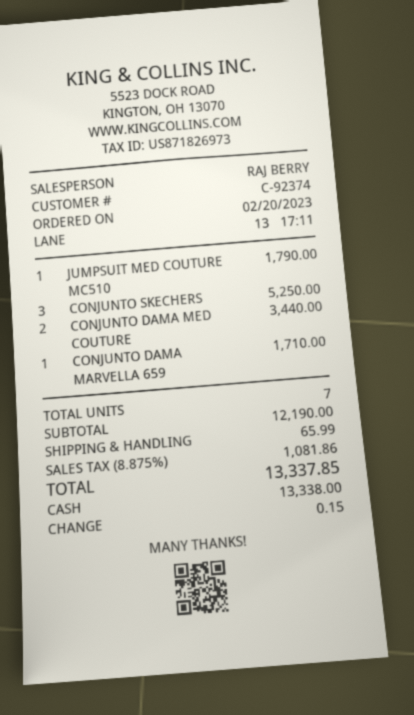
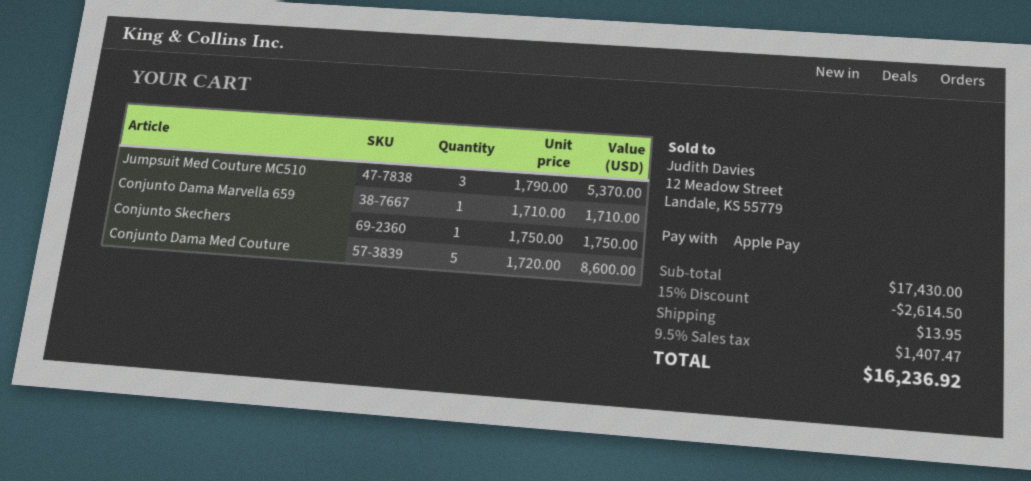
payment method: cash -> Apple Pay
JUMPSUIT MED COUTURE MC510: 1 for 1790.00 -> 3 for 5370.00
CONJUNTO SKECHERS: 3 for 5250.00 -> 1 for 1750.00
CONJUNTO DAMA MED COUTURE: 2 for 3440.00 -> 5 for 8600.00
subtotal: 12190.00 -> 17430.00
discount: none -> 15% = 2614.50
shipping: 65.99 -> 13.95
tax: 8.875% = 1081.86 -> 9.5% = 1407.47
total: 13337.85 -> 16236.92

